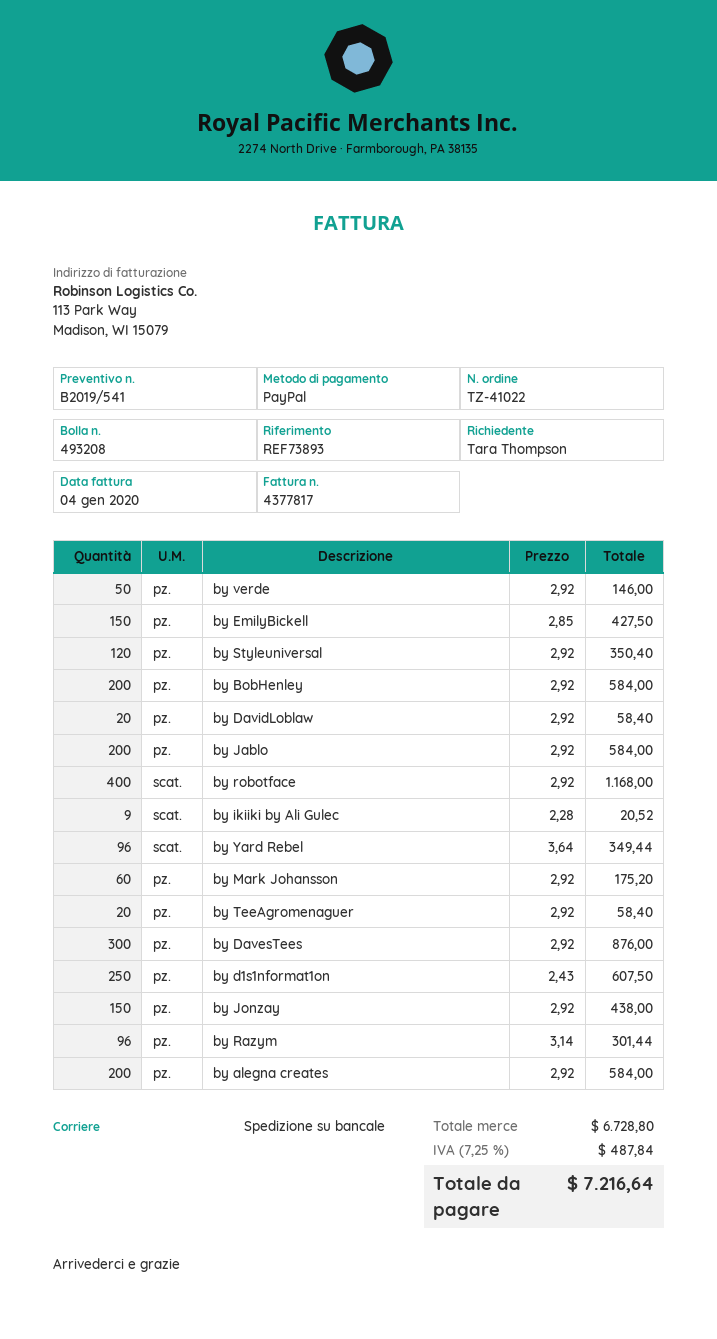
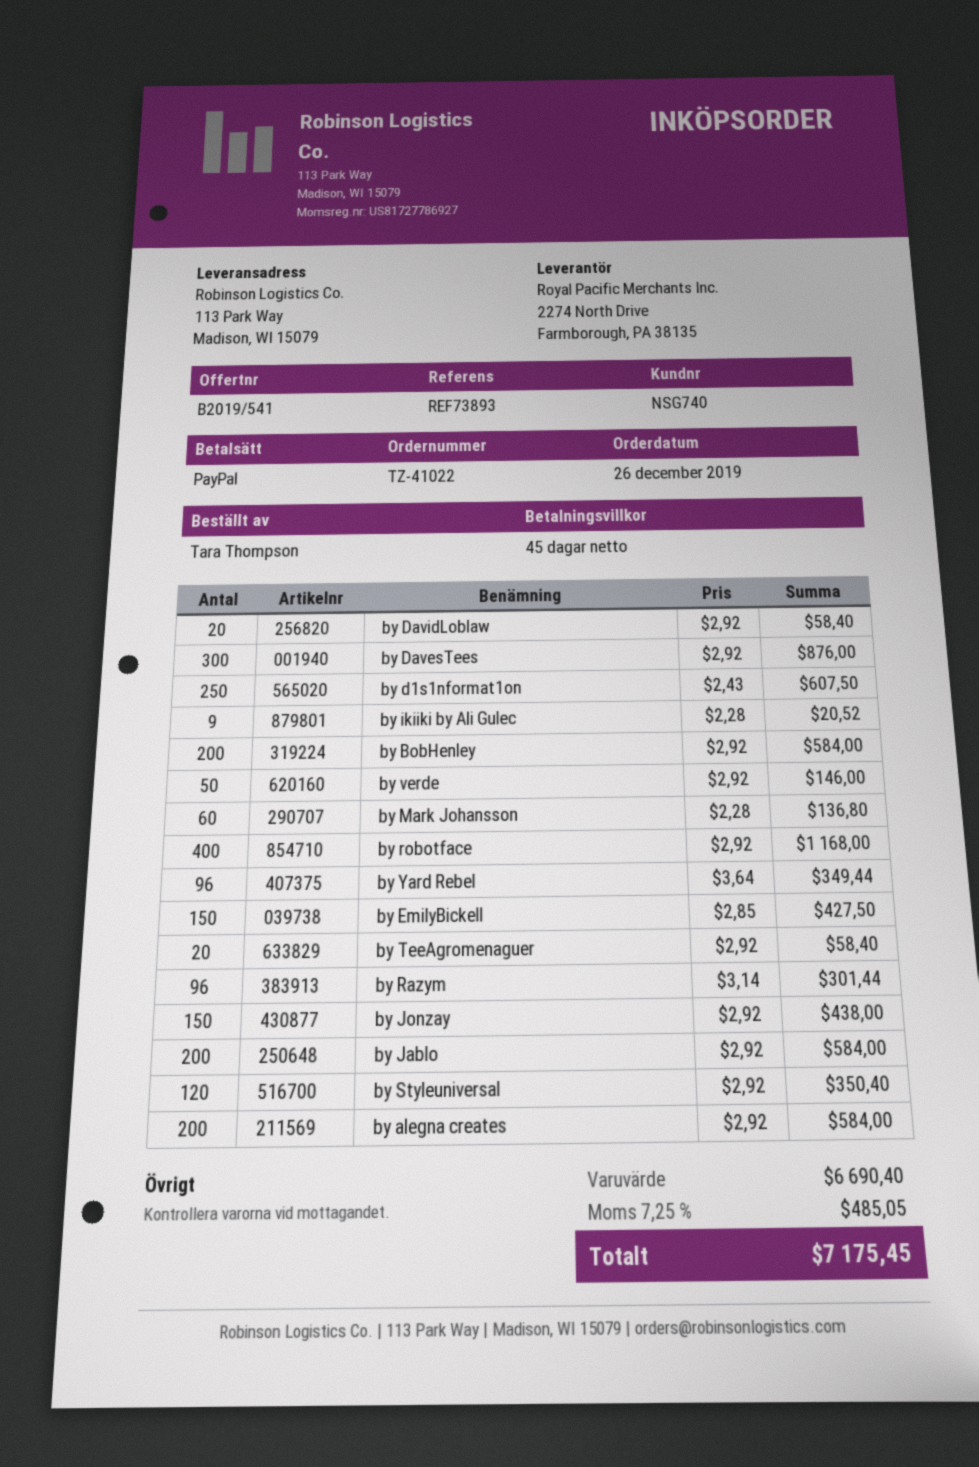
by Mark Johansson: 60 x 2.92 = 175.20 -> 60 x 2.28 = 136.80
subtotal: 6728.80 -> 6690.40
tax: 7.25% = 487.84 -> 7.25% = 485.05
total: 7216.64 -> 7175.45

